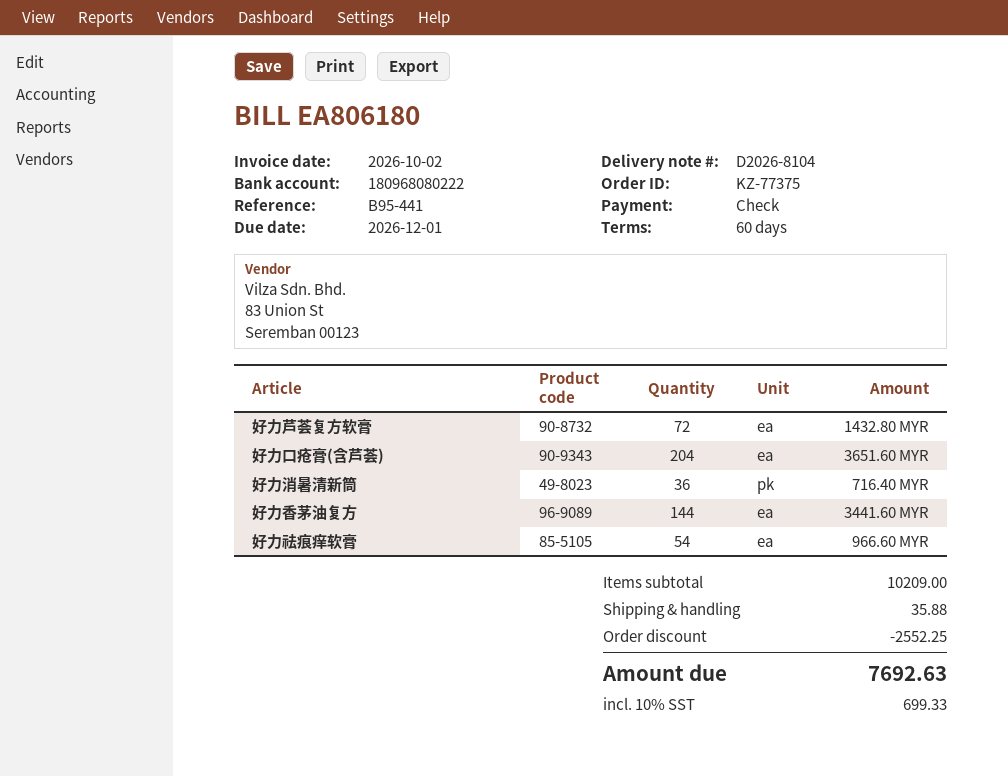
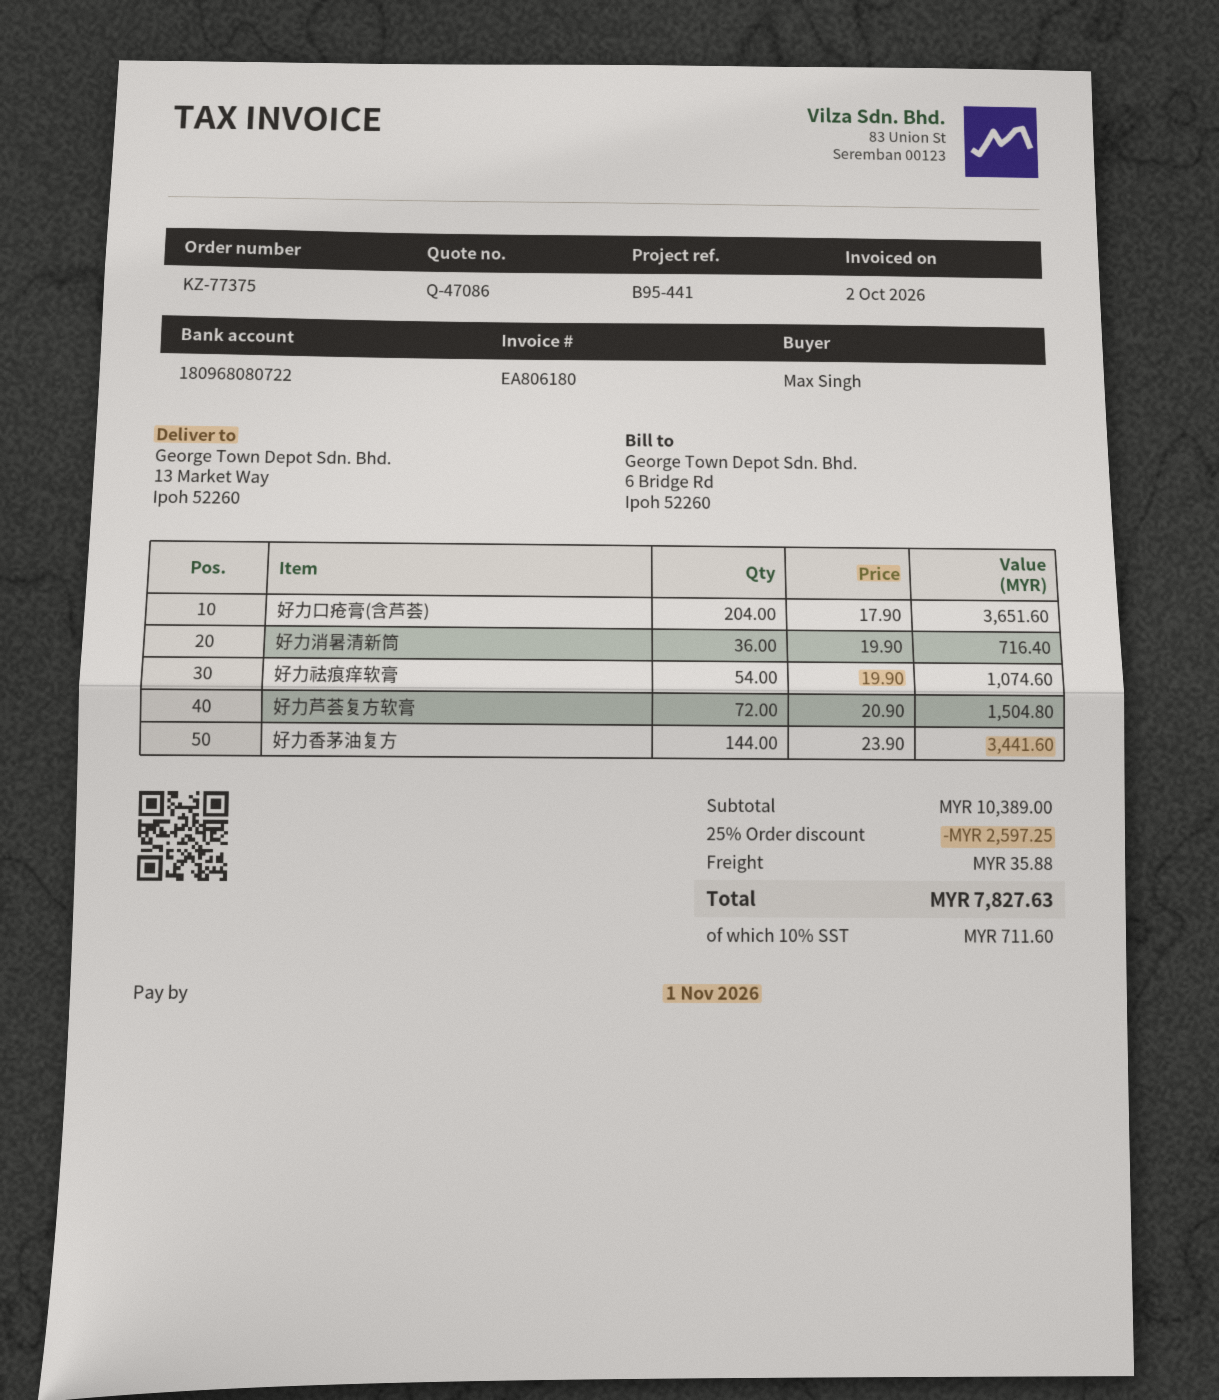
due date: 2026-12-01 -> 2026-11-01
bank account: 180968080222 -> 180968080722
好力芦荟复方软膏: 72 for 1432.80 -> 72 for 1504.80
好力祛痕痒软膏: 54 for 966.60 -> 54 for 1074.60
subtotal: 10209.00 -> 10389.00
discount: 2552.25 -> 2597.25
tax: 10% = 699.33 -> 10% = 711.60
total: 7692.63 -> 7827.63

